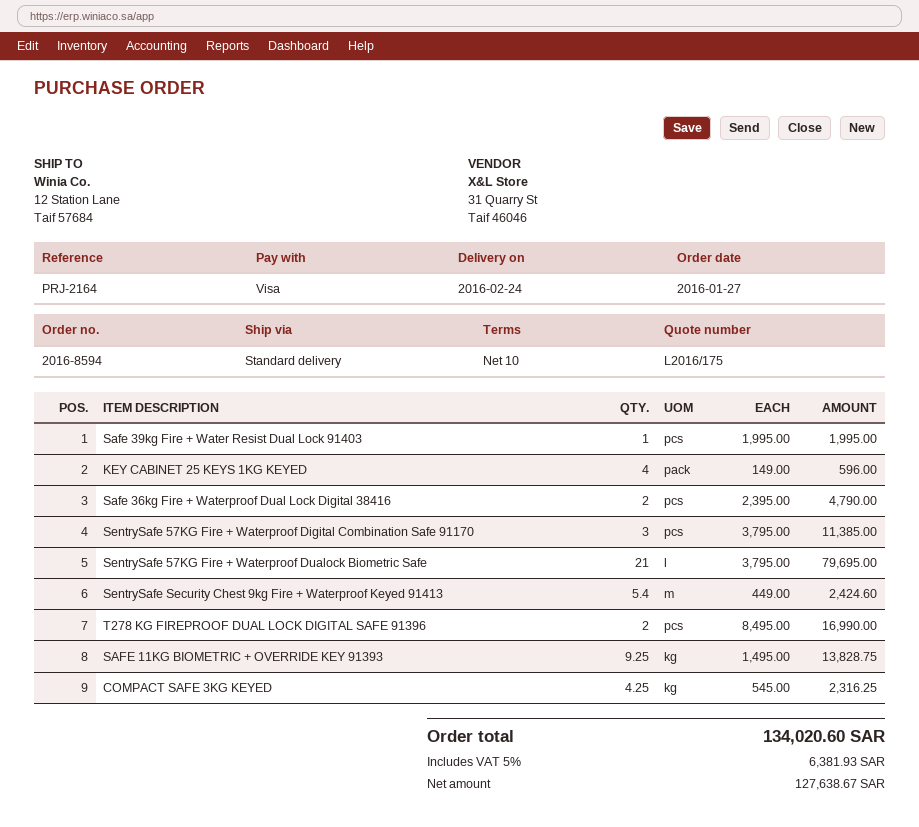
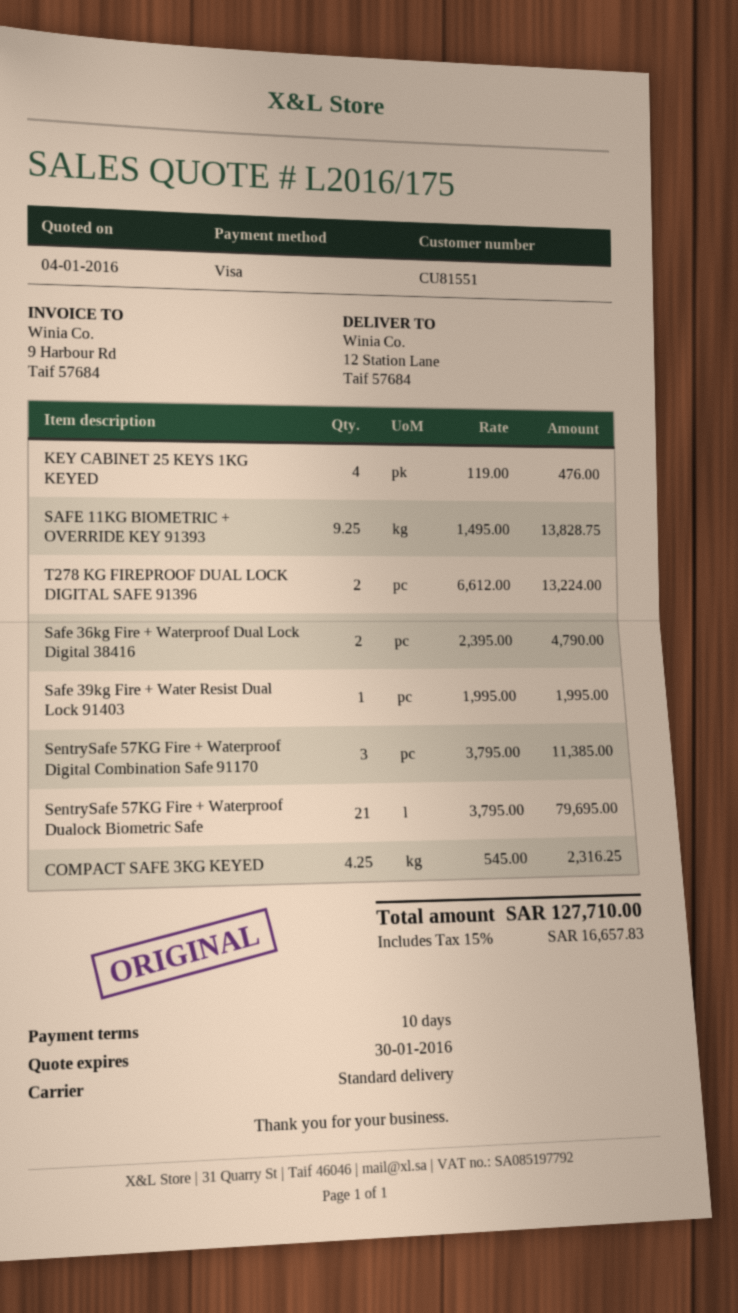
KEY CABINET 25 KEYS 1KG KEYED: 4 x 149.00 = 596.00 -> 4 x 119.00 = 476.00
SentrySafe Security Chest 9kg Fire + Waterproof Keyed 91413: 5.4 x 449.00 = 2424.60 -> none
T278 KG FIREPROOF DUAL LOCK DIGITAL SAFE 91396: 2 x 8495.00 = 16990.00 -> 2 x 6612.00 = 13224.00
tax: 5% = 6381.93 -> 15% = 16657.83
total: 134020.60 -> 127710.00

